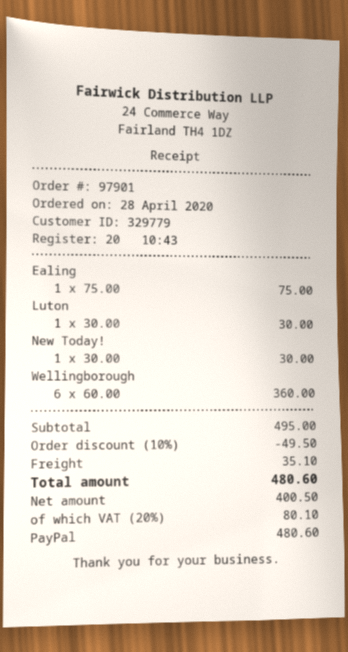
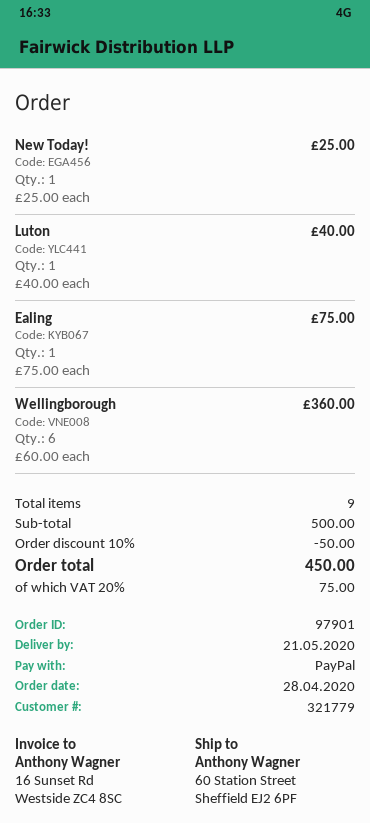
customer number: 329779 -> 321779
Luton: 1 x 30.00 = 30.00 -> 1 x 40.00 = 40.00
New Today!: 1 x 30.00 = 30.00 -> 1 x 25.00 = 25.00
subtotal: 495.00 -> 500.00
discount: 10% = 49.50 -> 10% = 50.00
shipping: 35.10 -> none
tax: 20% = 80.10 -> 20% = 75.00
total: 480.60 -> 450.00

